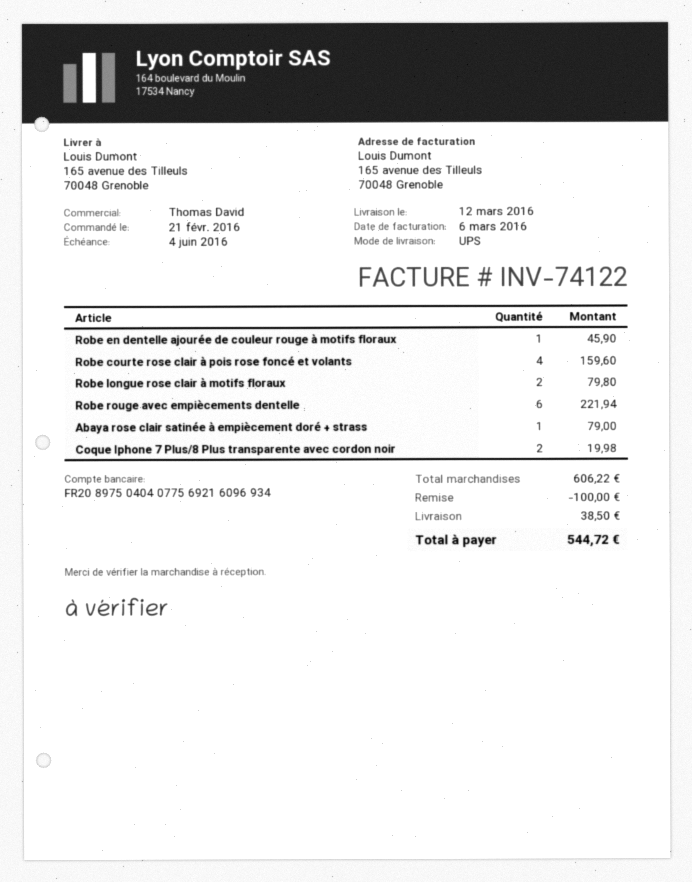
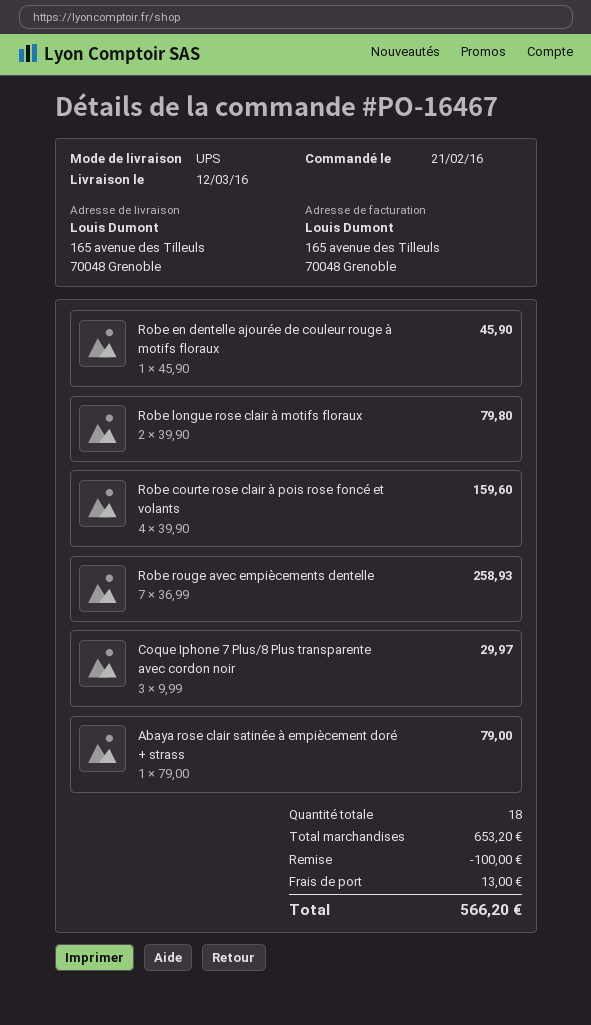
Robe rouge avec empiècements dentelle: 6 for 221.94 -> 7 for 258.93
Coque Iphone 7 Plus/8 Plus transparente avec cordon noir: 2 for 19.98 -> 3 for 29.97
subtotal: 606.22 -> 653.20
shipping: 38.50 -> 13.00
total: 544.72 -> 566.20

